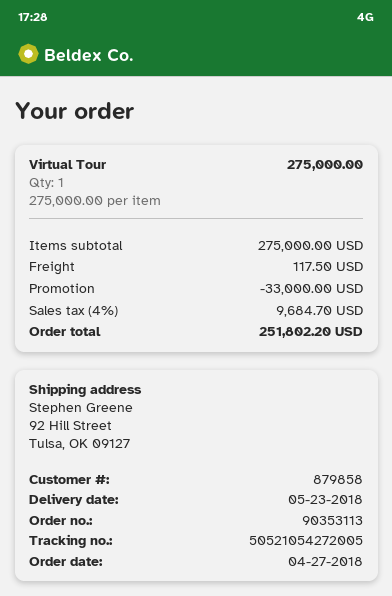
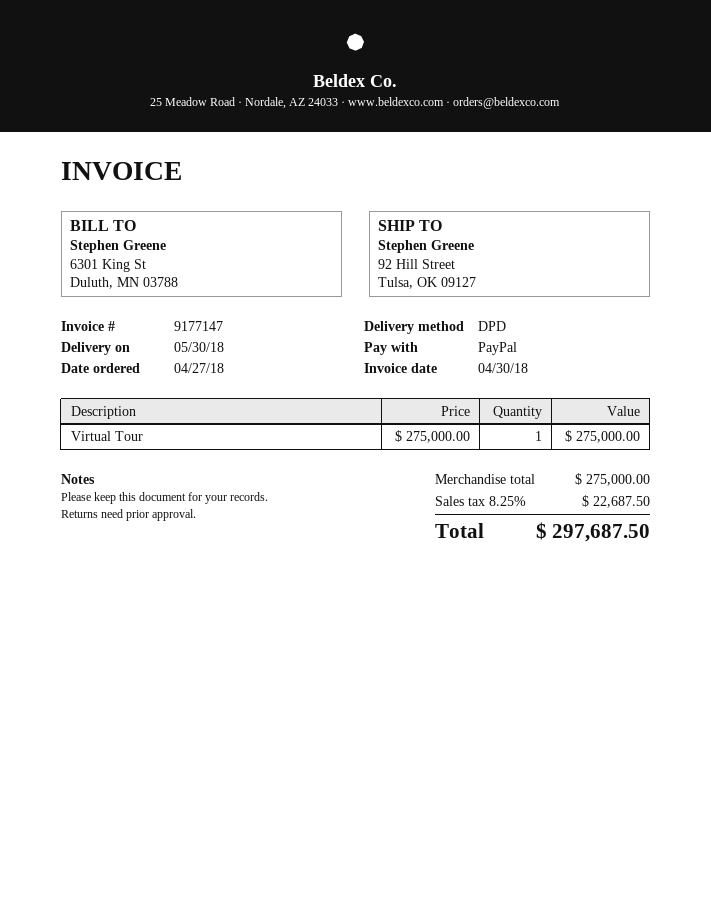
delivery date: 2018-05-23 -> 2018-05-30
discount: 33000.00 -> none
shipping: 117.50 -> none
tax: 4% = 9684.70 -> 8.25% = 22687.50
total: 251802.20 -> 297687.50

